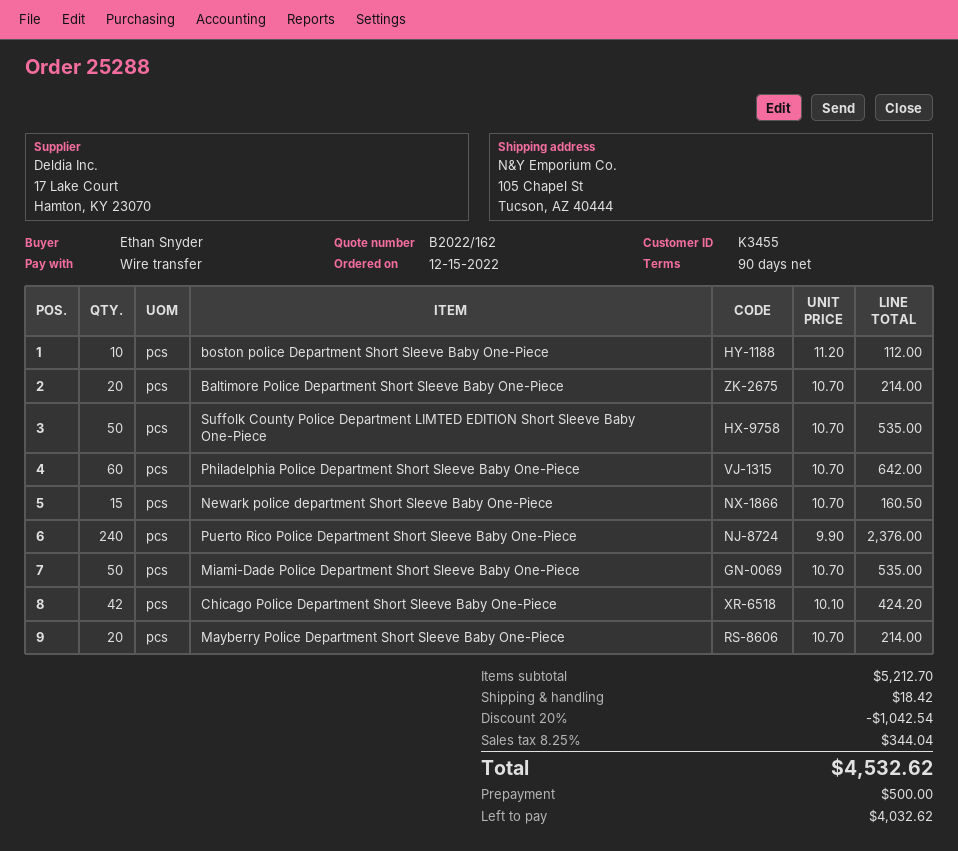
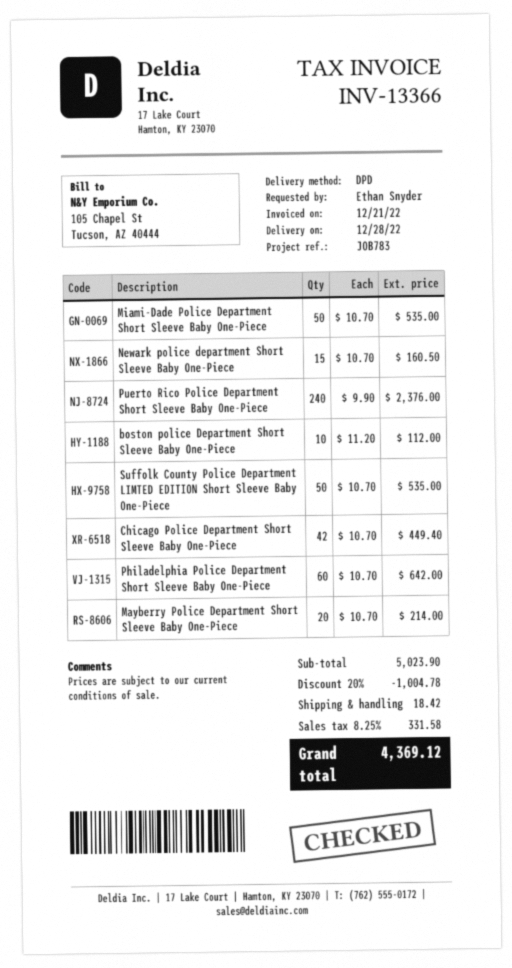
Baltimore Police Department Short Sleeve Baby One-Piece: 20 x 10.70 = 214.00 -> none
Chicago Police Department Short Sleeve Baby One-Piece: 42 x 10.10 = 424.20 -> 42 x 10.70 = 449.40
subtotal: 5212.70 -> 5023.90
discount: 20% = 1042.54 -> 20% = 1004.78
tax: 8.25% = 344.04 -> 8.25% = 331.58
total: 4532.62 -> 4369.12

